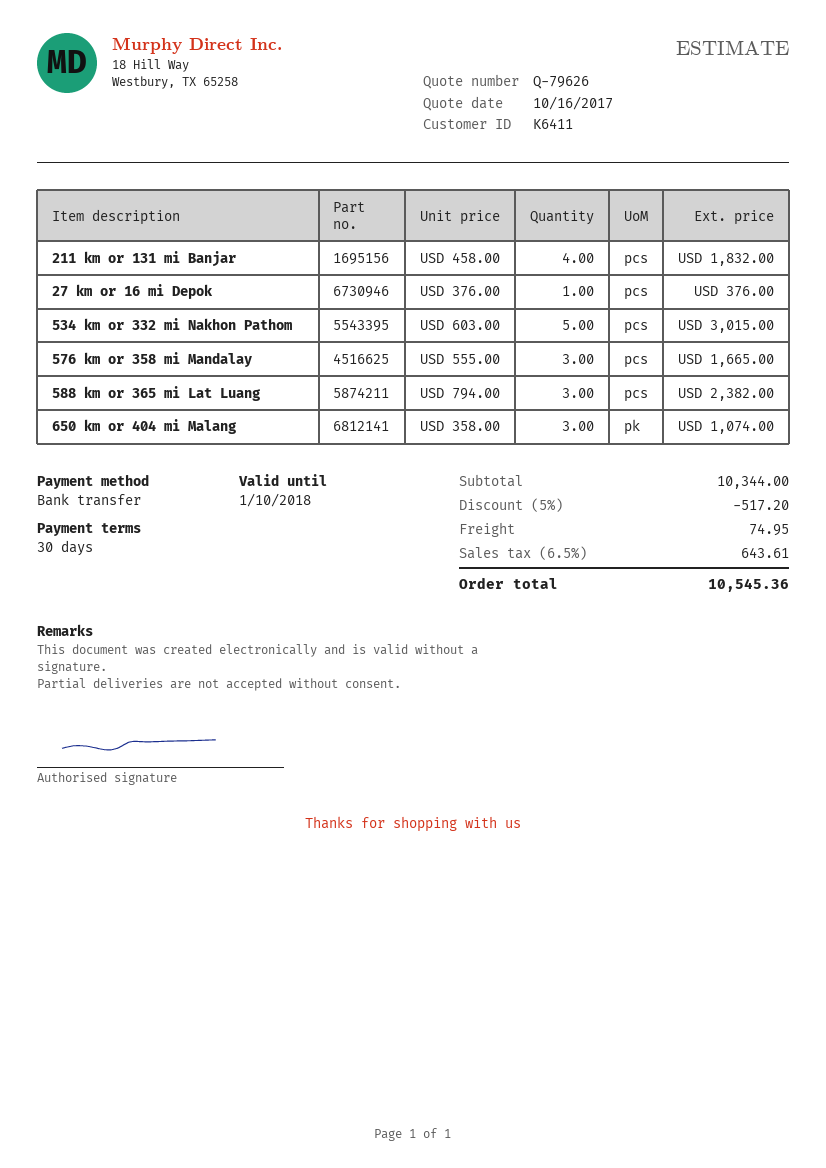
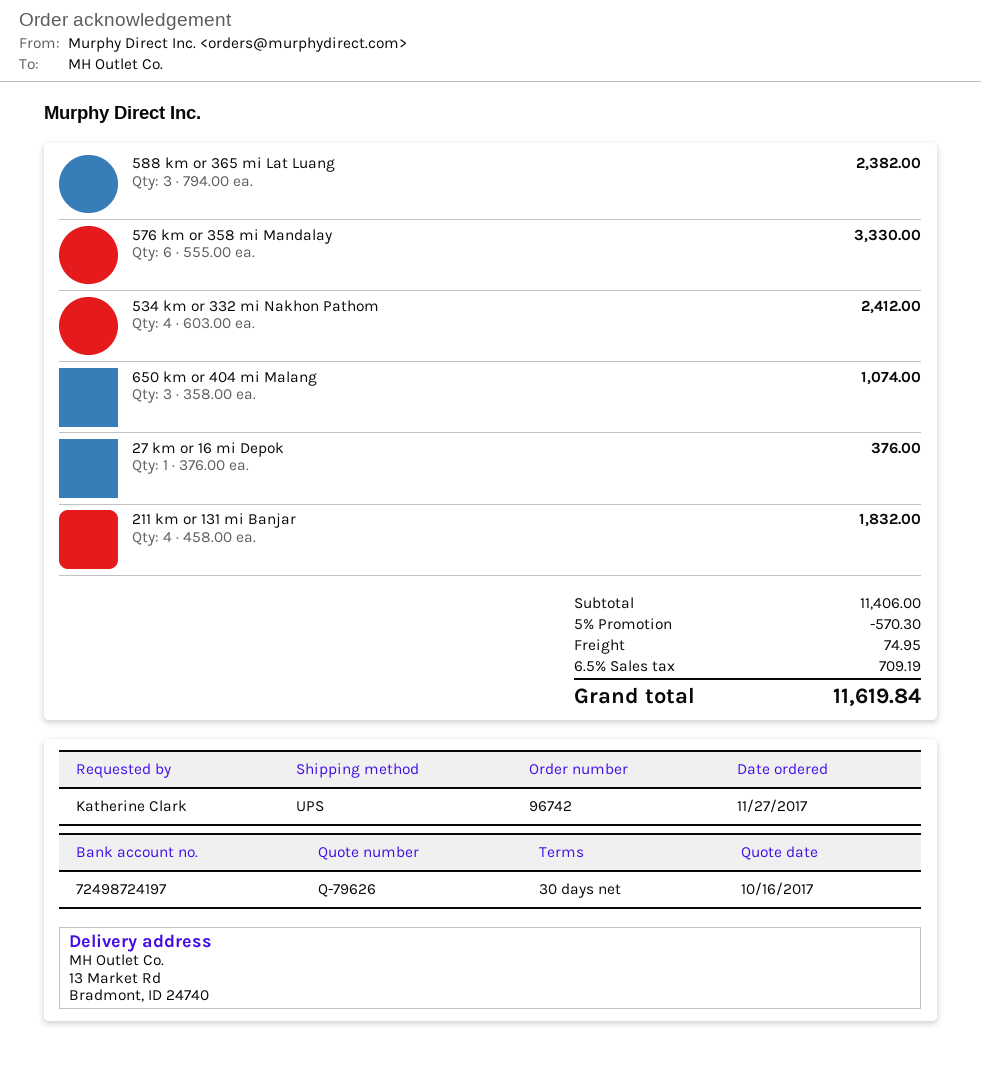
534 km or 332 mi Nakhon Pathom: 5 x 603.00 = 3015.00 -> 4 x 603.00 = 2412.00
576 km or 358 mi Mandalay: 3 x 555.00 = 1665.00 -> 6 x 555.00 = 3330.00
subtotal: 10344.00 -> 11406.00
discount: 5% = 517.20 -> 5% = 570.30
tax: 6.5% = 643.61 -> 6.5% = 709.19
total: 10545.36 -> 11619.84

